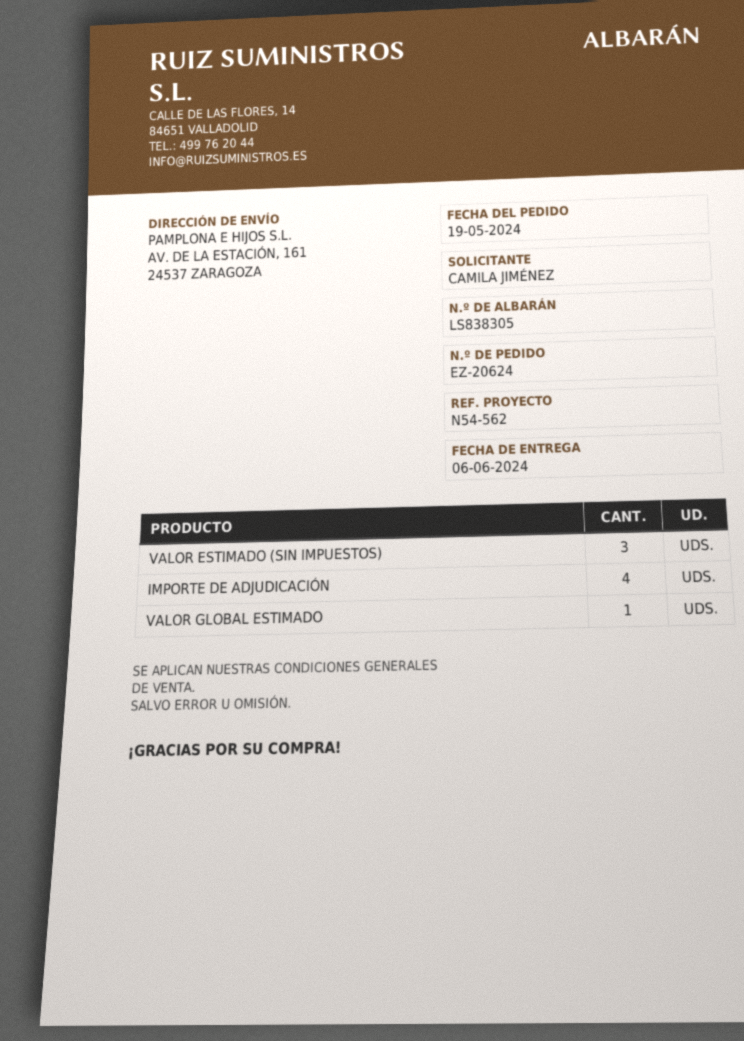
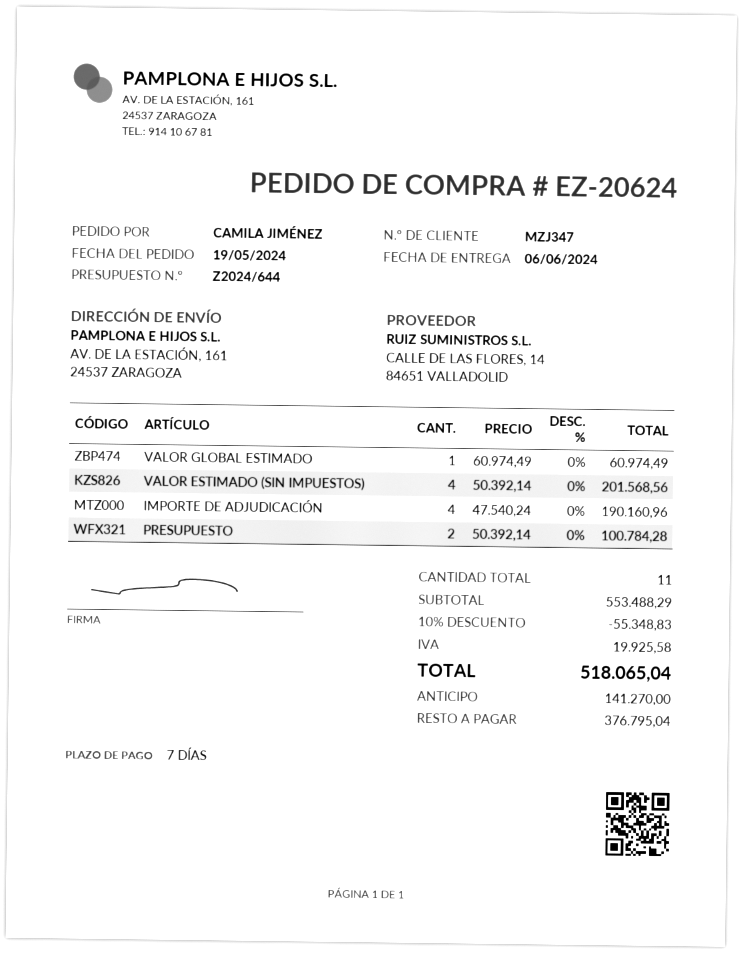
VALOR ESTIMADO (SIN IMPUESTOS): 3 -> 4
PRESUPUESTO: none -> 2

